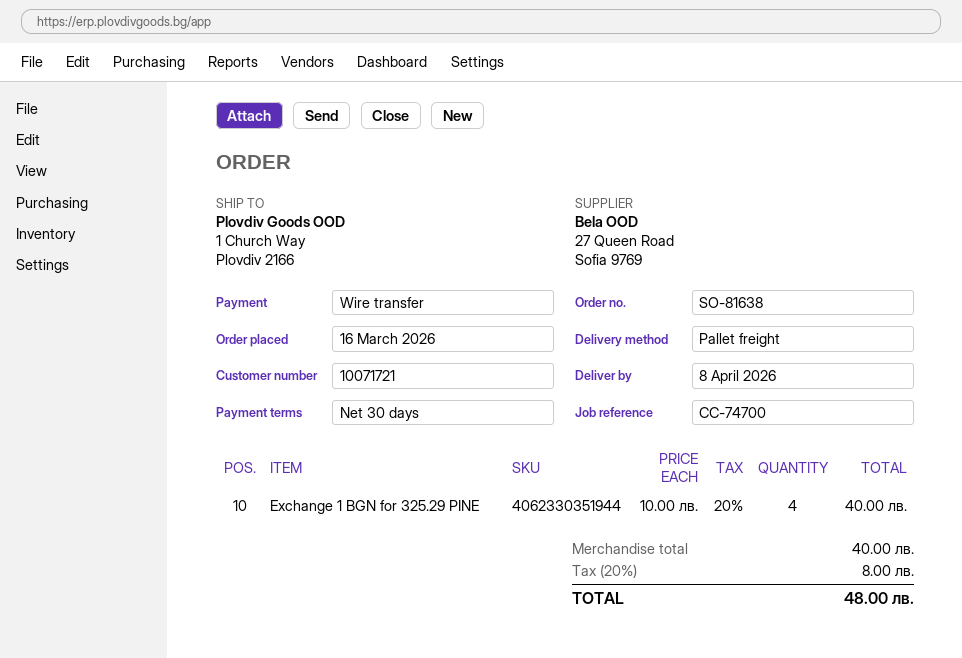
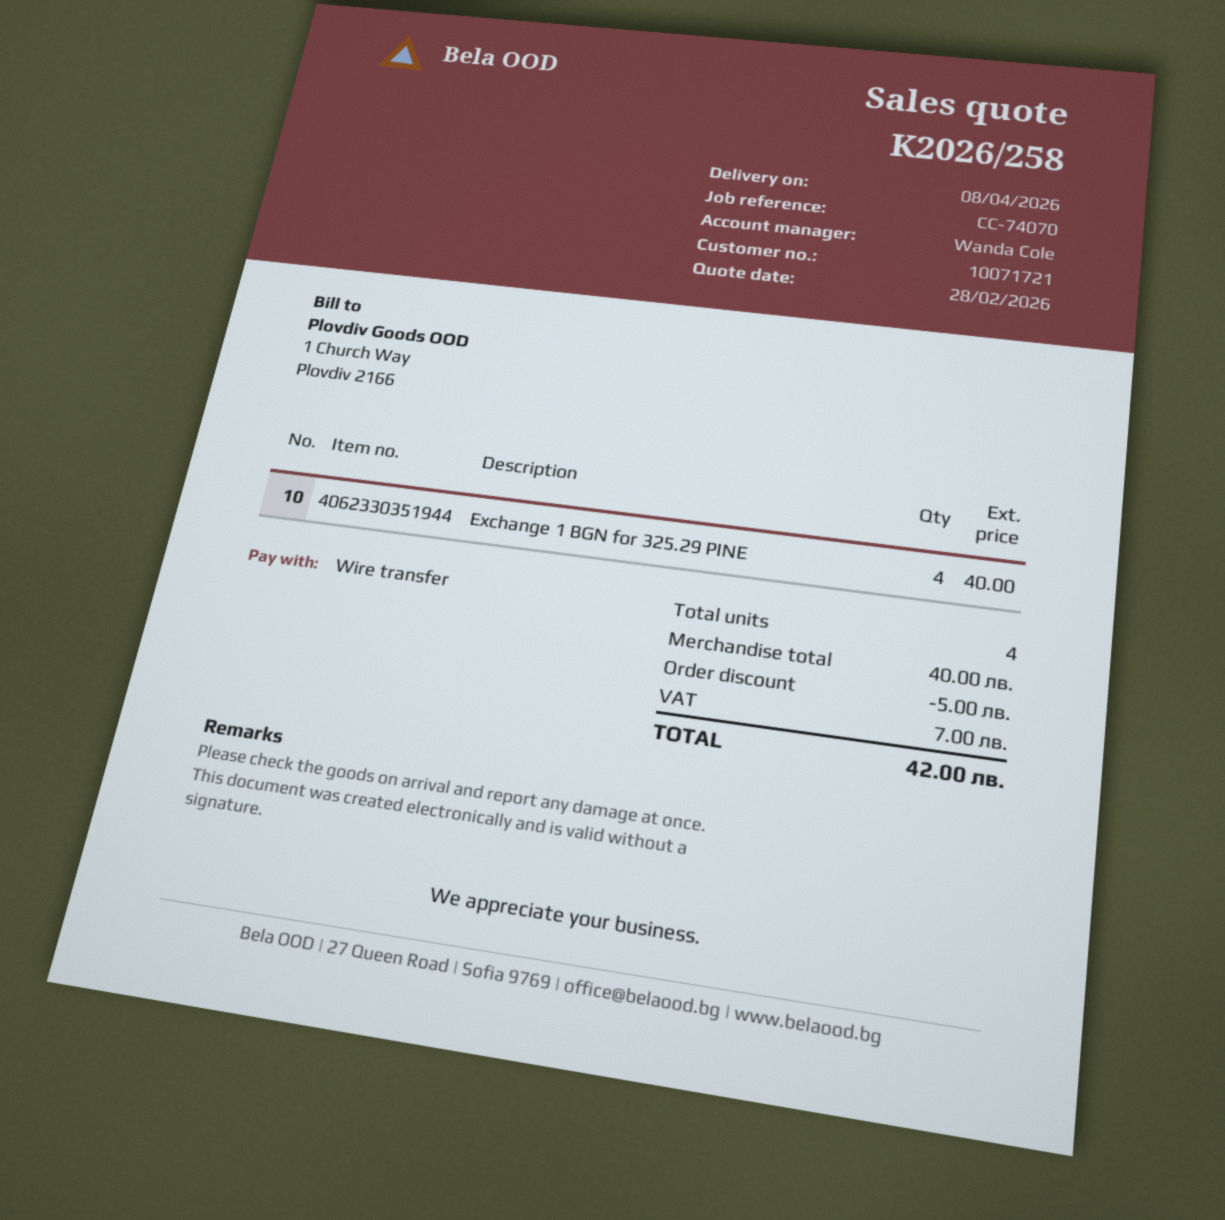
reference: CC-74700 -> CC-74070
discount: none -> 5.00
tax: 8.00 -> 7.00
total: 48.00 -> 42.00

